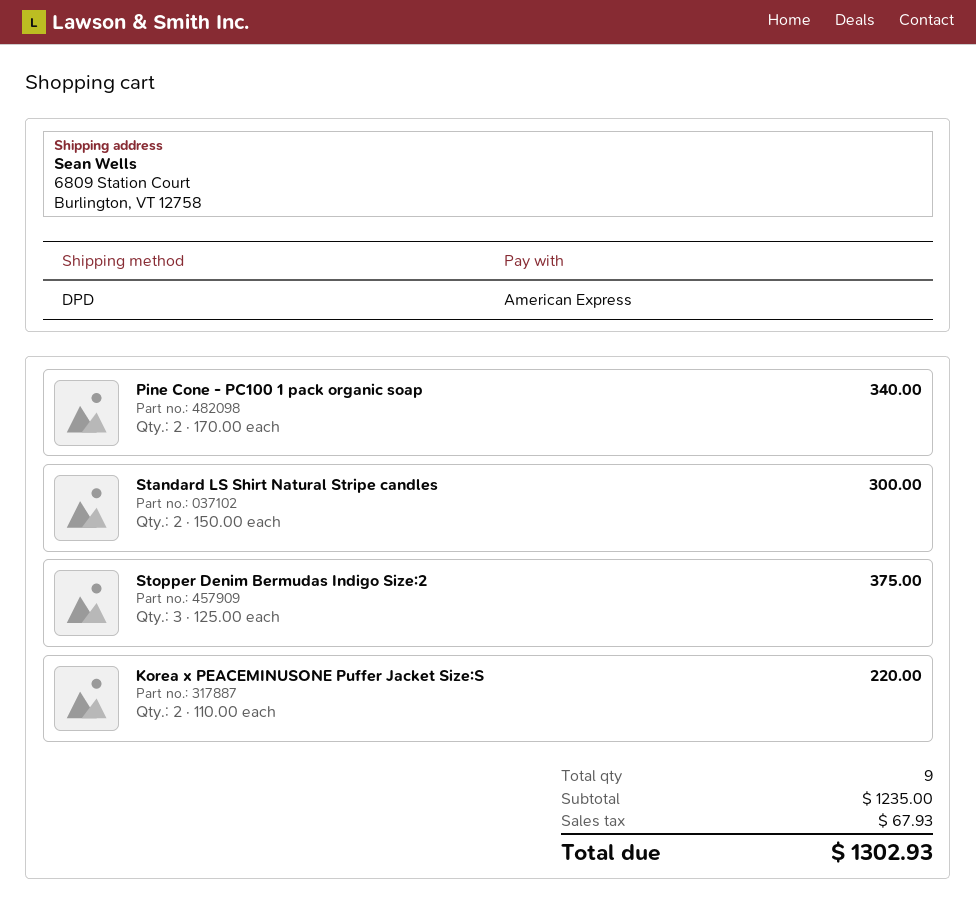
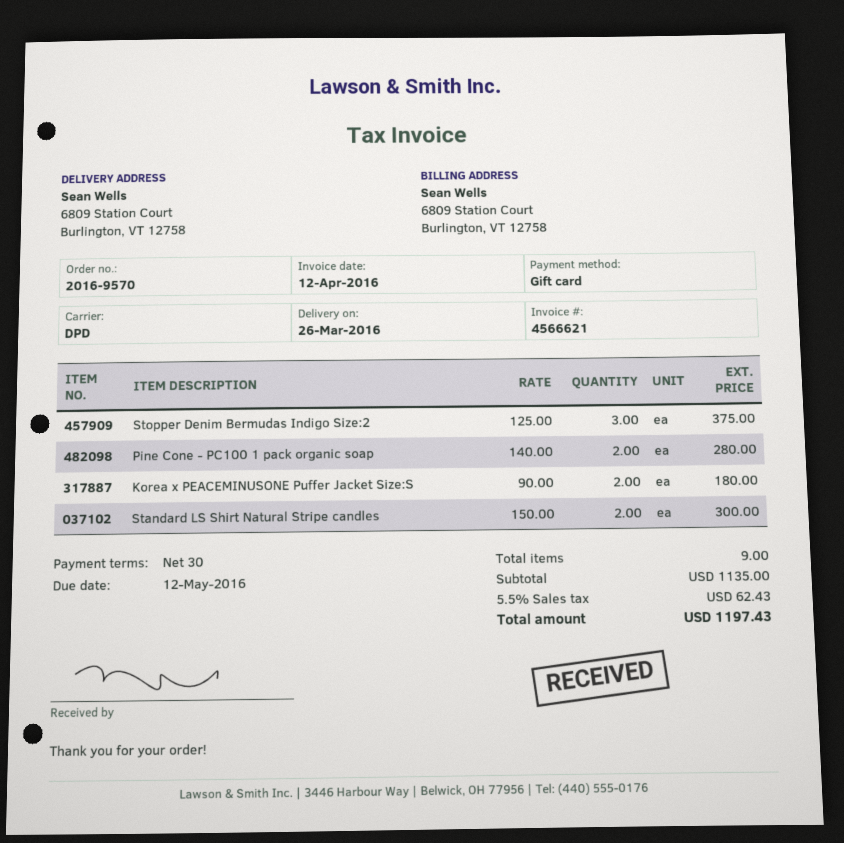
payment method: American Express -> gift card
Pine Cone - PC100 1 pack organic soap: 2 x 170.00 = 340.00 -> 2 x 140.00 = 280.00
Korea x PEACEMINUSONE Puffer Jacket Size:S: 2 x 110.00 = 220.00 -> 2 x 90.00 = 180.00
subtotal: 1235.00 -> 1135.00
tax: 67.93 -> 62.43
total: 1302.93 -> 1197.43

